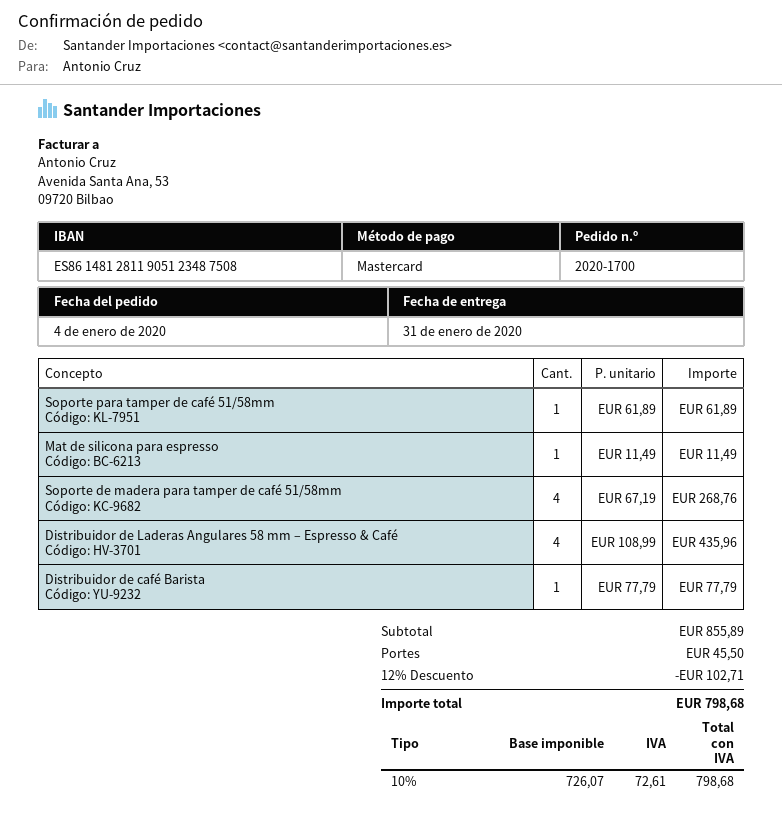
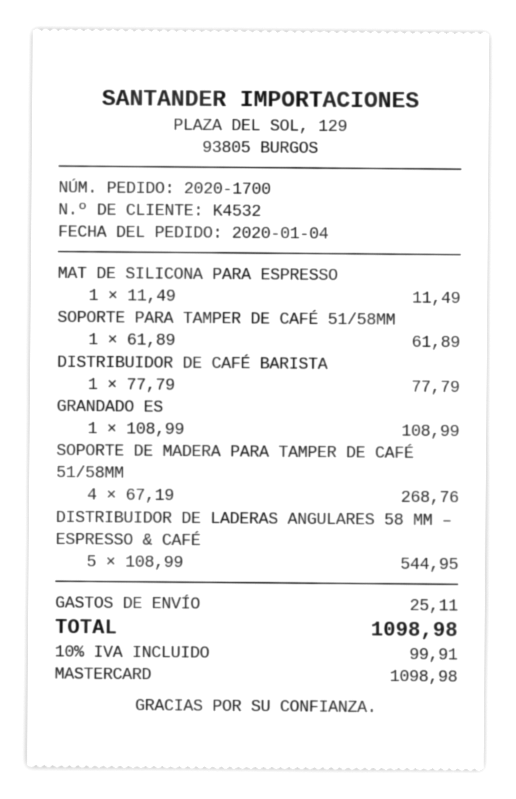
Distribuidor de Laderas Angulares 58 mm – Espresso & Café: 4 x 108.99 = 435.96 -> 5 x 108.99 = 544.95
GRANDADO ES: none -> 1 x 108.99 = 108.99
discount: 12% = 102.71 -> none
shipping: 45.50 -> 25.11
tax: 10% = 72.61 -> 10% = 99.91
total: 798.68 -> 1098.98

